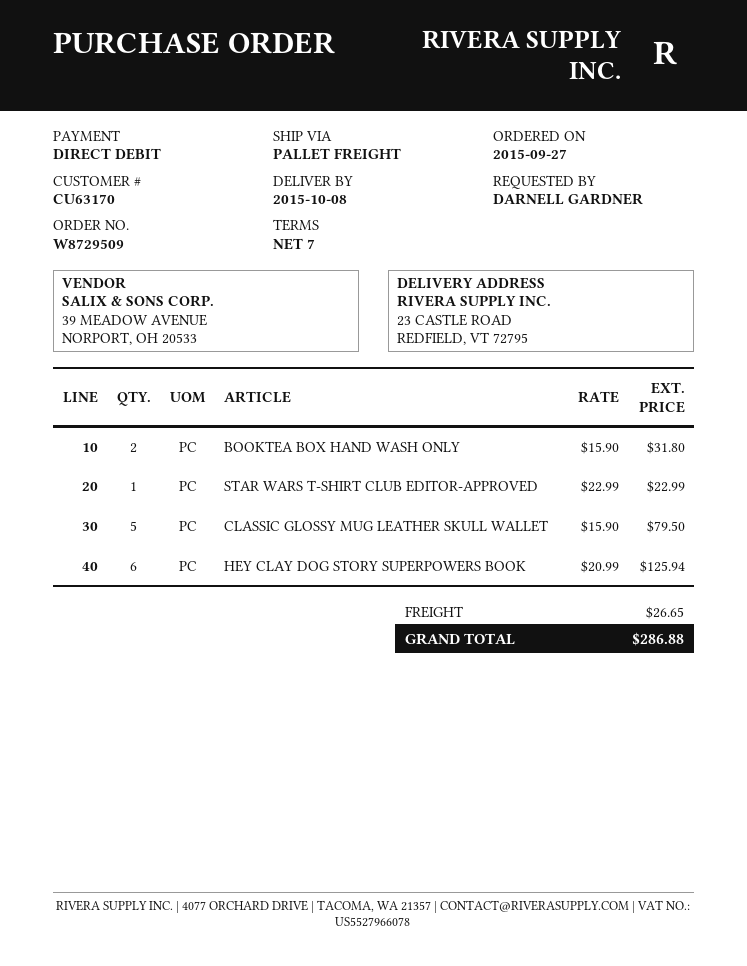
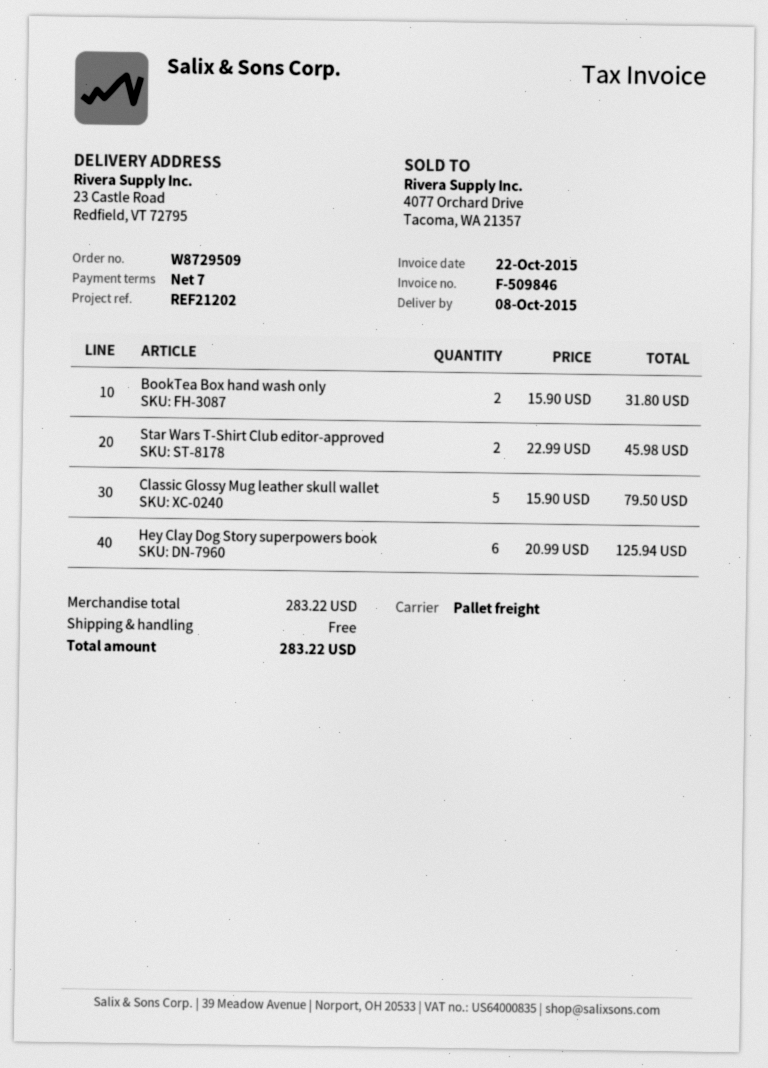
STAR WARS T-SHIRT CLUB EDITOR-APPROVED: 1 x 22.99 = 22.99 -> 2 x 22.99 = 45.98
shipping: 26.65 -> 0.00
total: 286.88 -> 283.22

